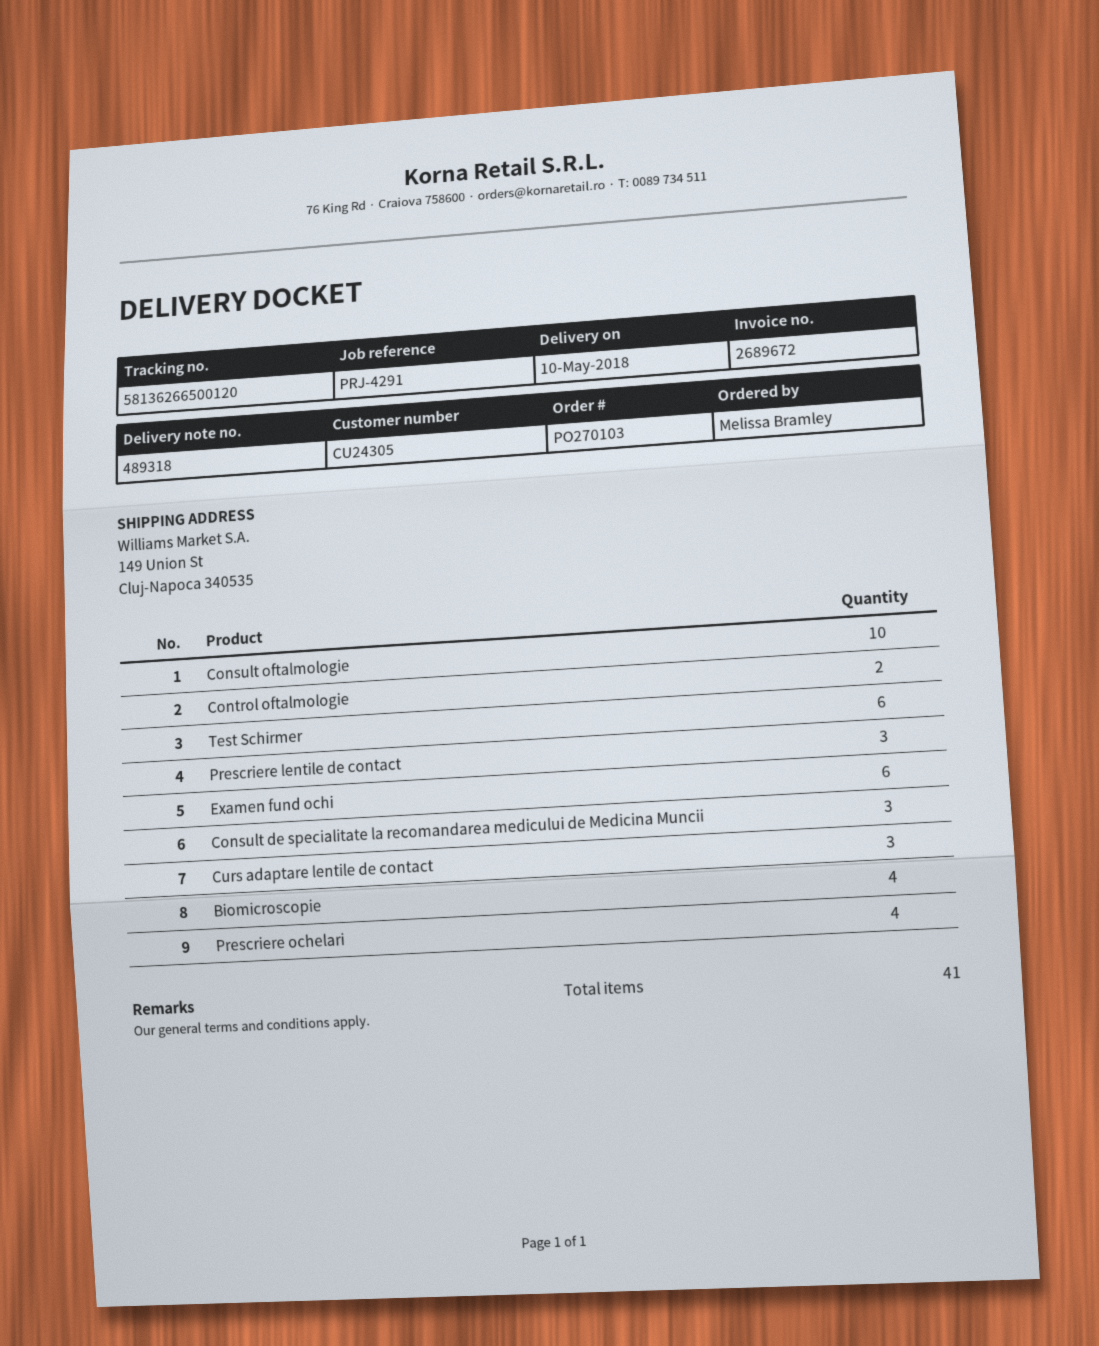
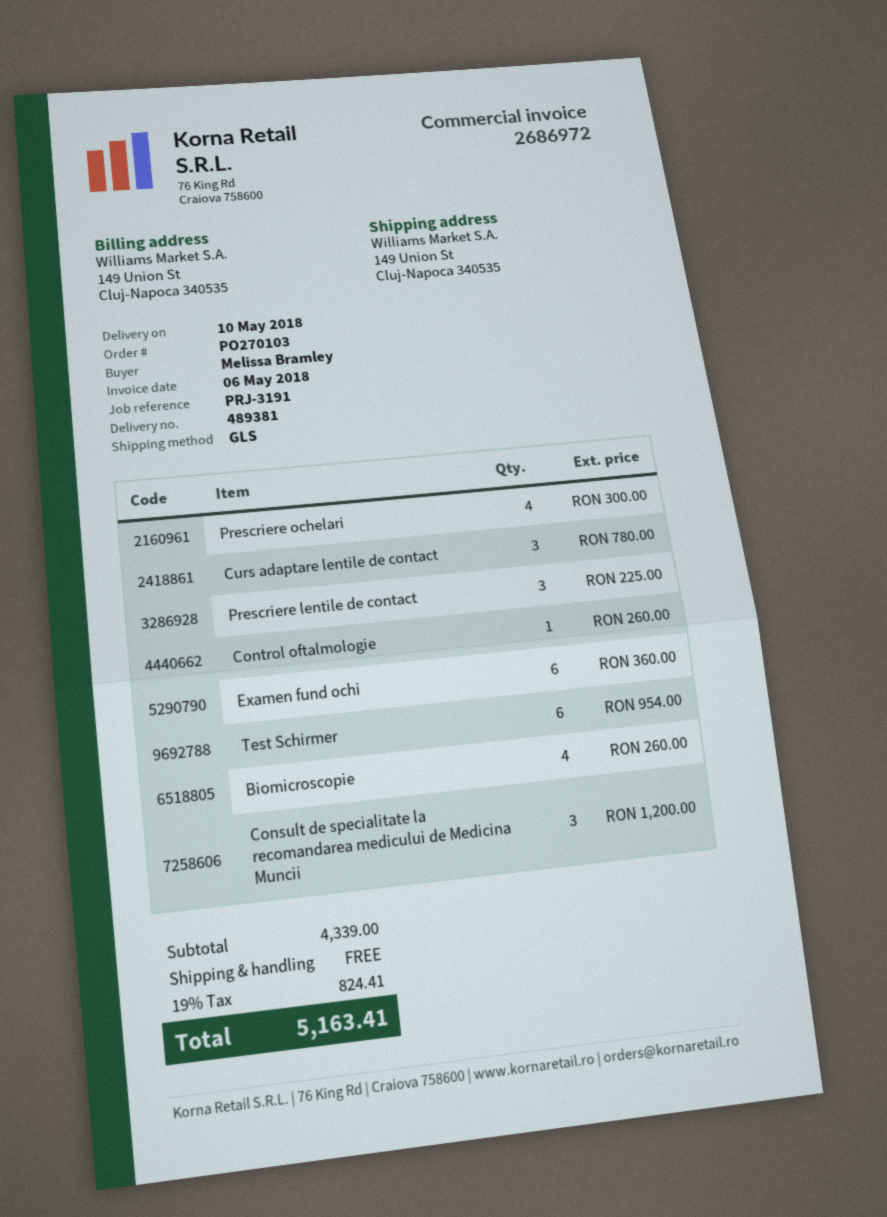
delivery note number: 489318 -> 489381
invoice number: 2689672 -> 2686972
reference: PRJ-4291 -> PRJ-3191
Consult oftalmologie: 10 -> none
Control oftalmologie: 2 -> 1

